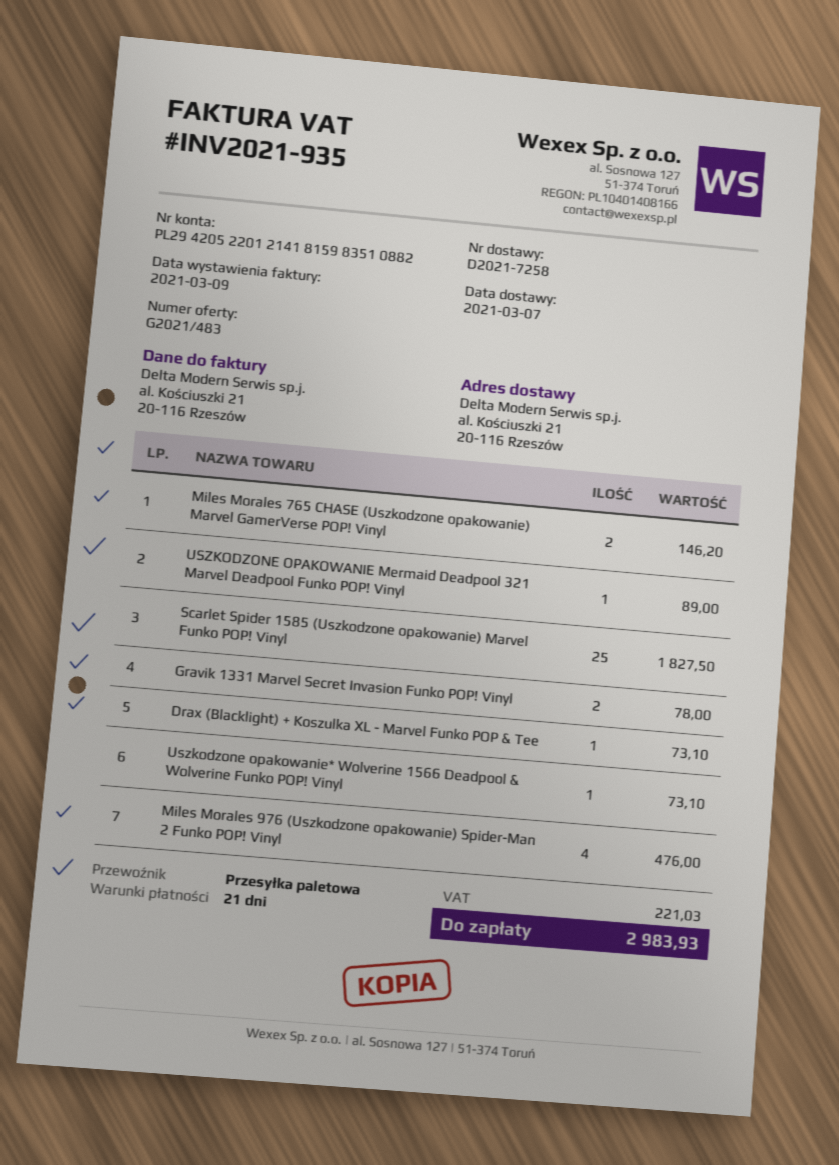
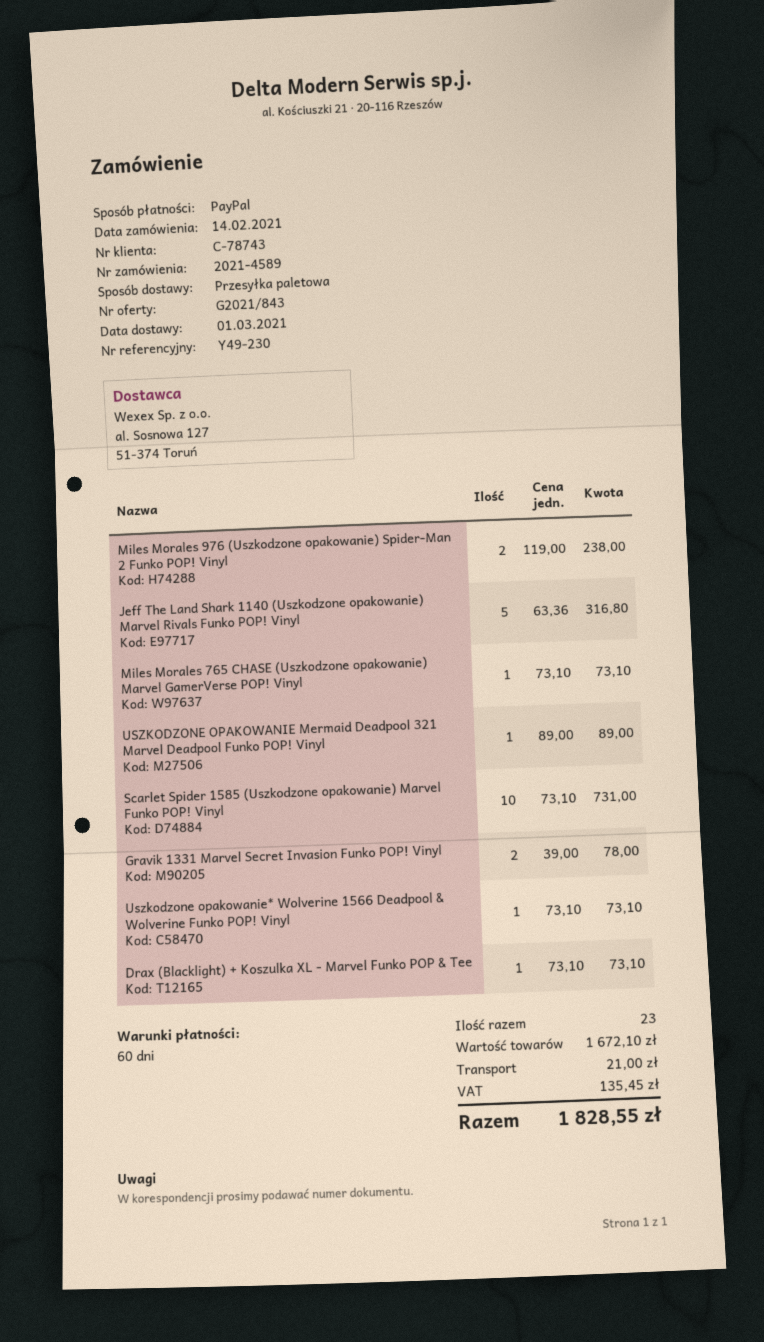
quote number: G2021/483 -> G2021/843
delivery date: 2021-03-07 -> 2021-03-01
payment terms: 21 days -> 60 days
Miles Morales 765 CHASE (Uszkodzone opakowanie) Marvel GamerVerse POP! Vinyl: 2 for 146.20 -> 1 for 73.10
Scarlet Spider 1585 (Uszkodzone opakowanie) Marvel Funko POP! Vinyl: 25 for 1827.50 -> 10 for 731.00
Miles Morales 976 (Uszkodzone opakowanie) Spider-Man 2 Funko POP! Vinyl: 4 for 476.00 -> 2 for 238.00
Jeff The Land Shark 1140 (Uszkodzone opakowanie) Marvel Rivals Funko POP! Vinyl: none -> 5 for 316.80
shipping: none -> 21.00
tax: 221.03 -> 135.45
total: 2983.93 -> 1828.55

